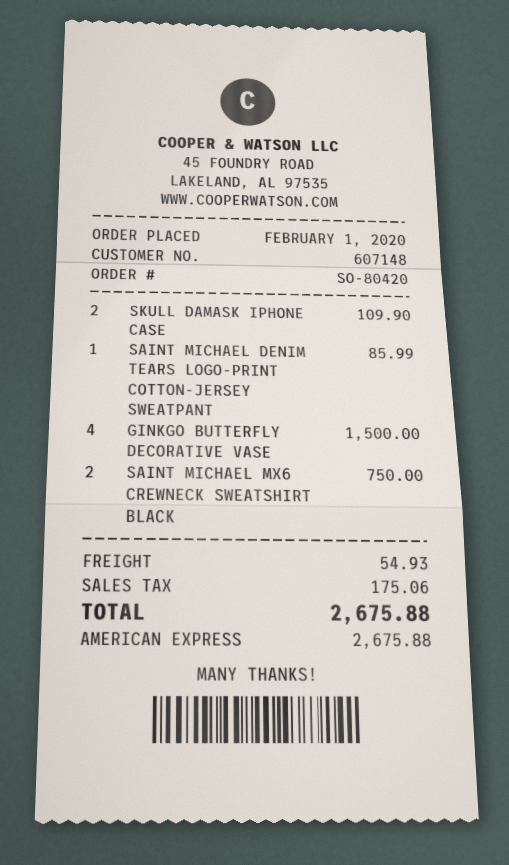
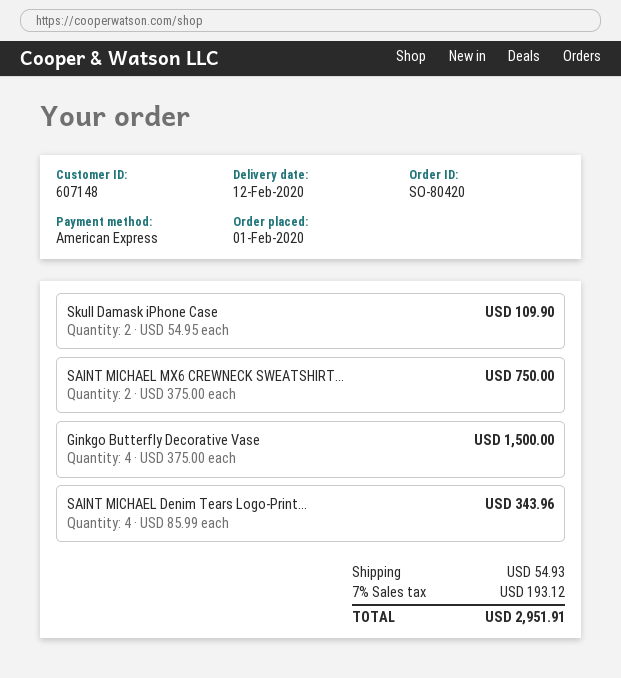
SAINT MICHAEL DENIM TEARS LOGO-PRINT COTTON-JERSEY SWEATPANT: 1 for 85.99 -> 4 for 343.96
tax: 175.06 -> 193.12
total: 2675.88 -> 2951.91

